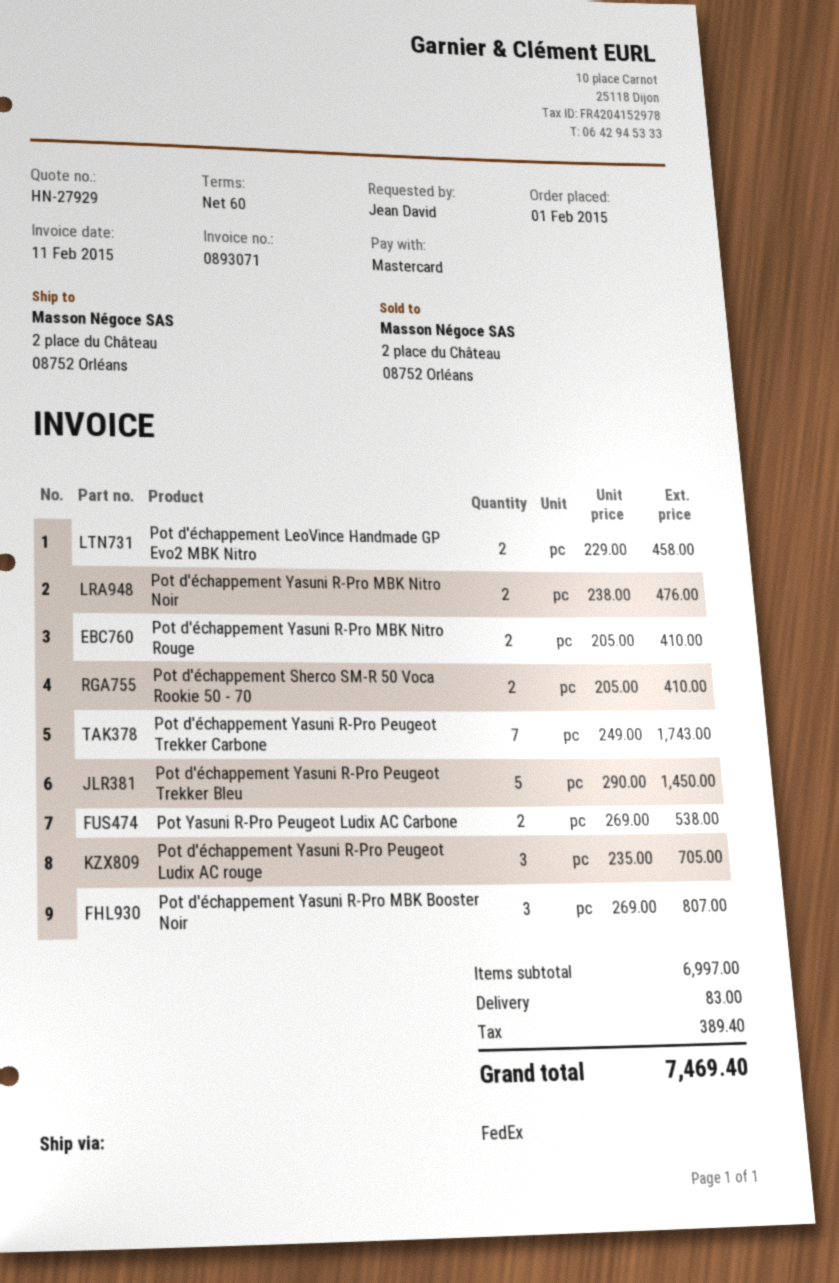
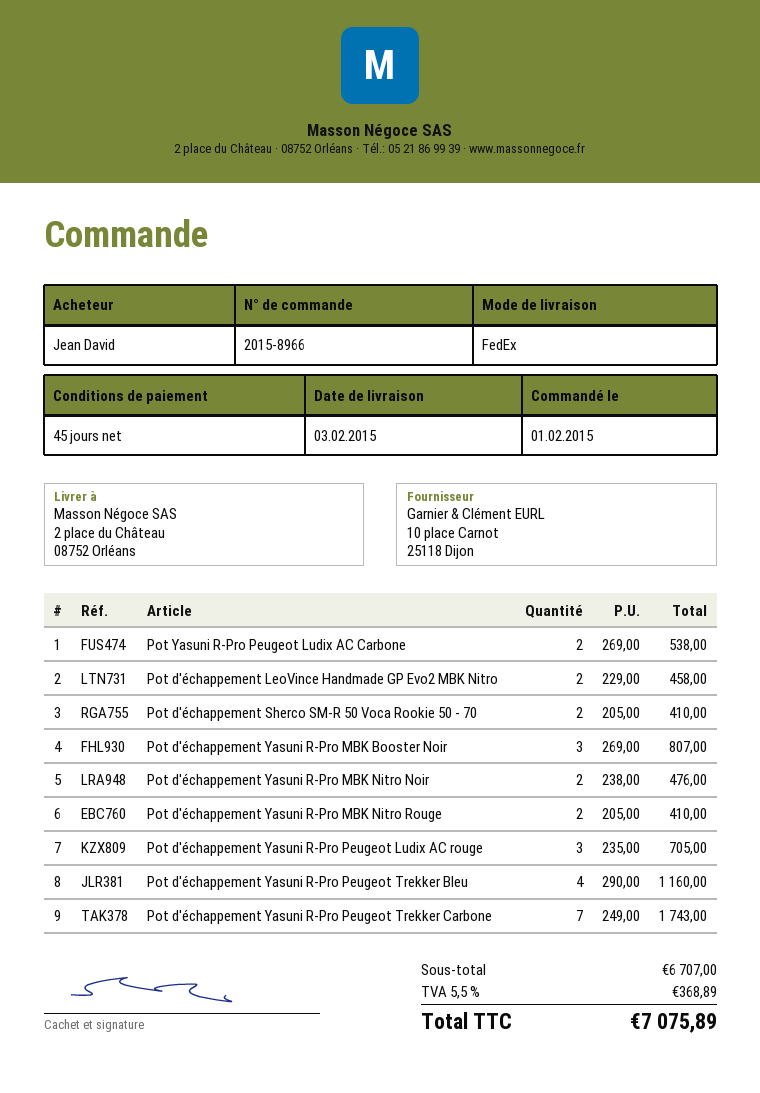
payment terms: 60 days -> 45 days
Pot d'échappement Yasuni R-Pro Peugeot Trekker Bleu: 5 x 290.00 = 1450.00 -> 4 x 290.00 = 1160.00
subtotal: 6997.00 -> 6707.00
shipping: 83.00 -> none
tax: 389.40 -> 368.89
total: 7469.40 -> 7075.89

